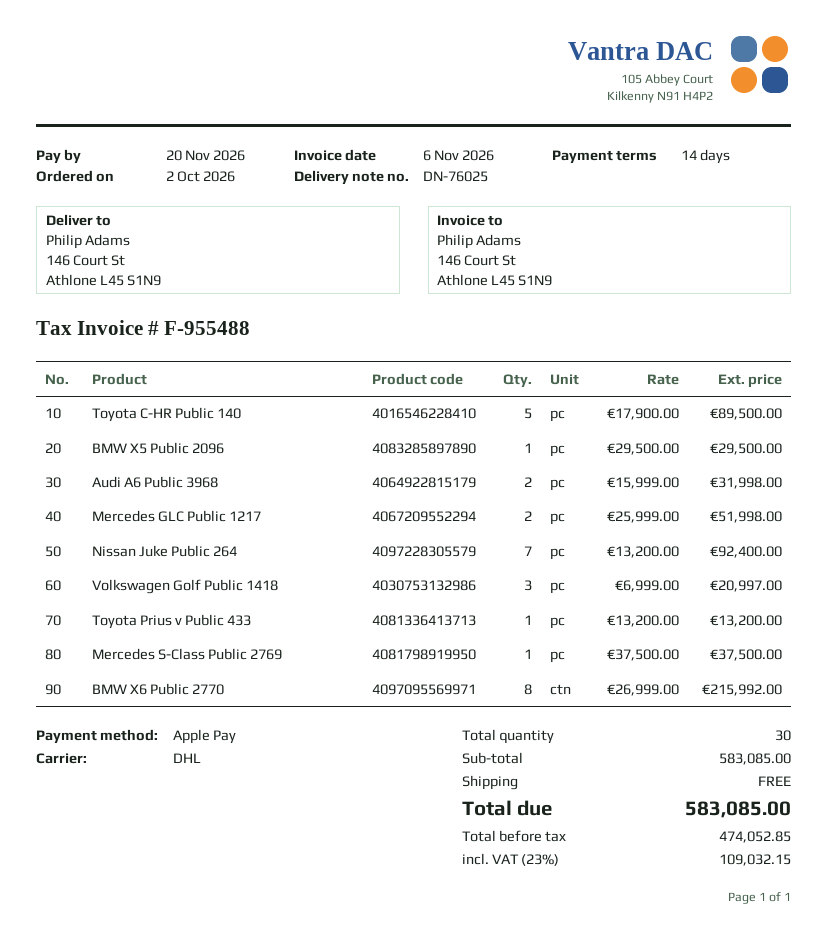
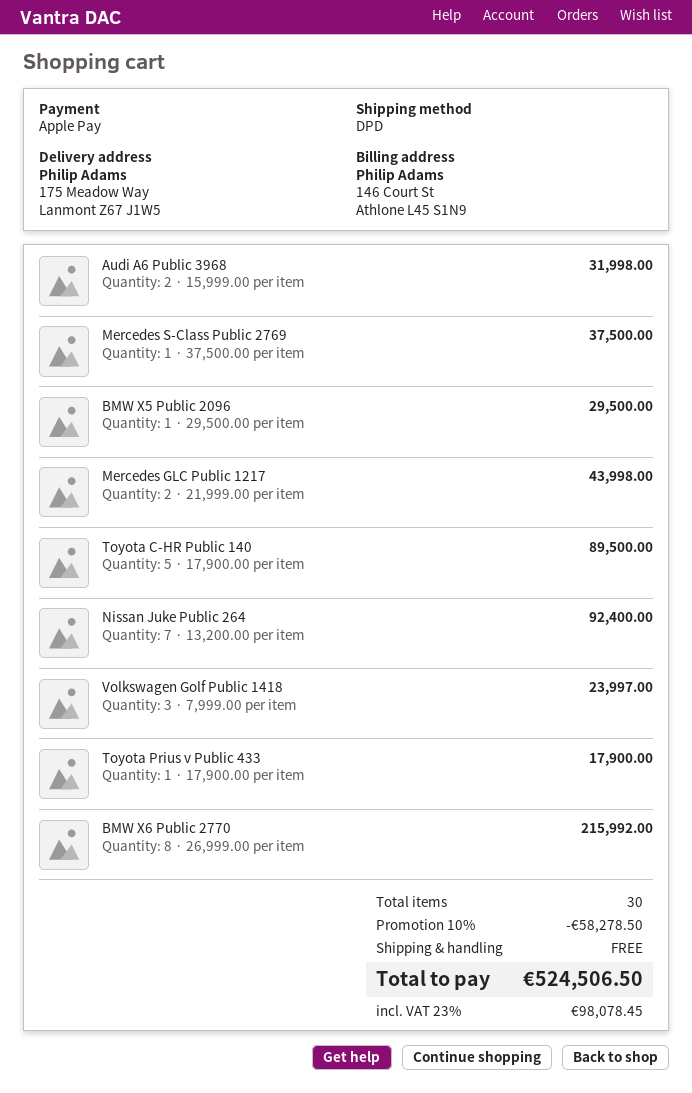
shipping method: DHL -> DPD
ship to: 146 Court St, Athlone L45 S1N9 -> 175 Meadow Way, Lanmont Z67 J1W5
Mercedes GLC Public 1217: 2 x 25999.00 = 51998.00 -> 2 x 21999.00 = 43998.00
Volkswagen Golf Public 1418: 3 x 6999.00 = 20997.00 -> 3 x 7999.00 = 23997.00
Toyota Prius v Public 433: 1 x 13200.00 = 13200.00 -> 1 x 17900.00 = 17900.00
discount: none -> 10% = 58278.50
tax: 23% = 109032.15 -> 23% = 98078.45
total: 583085.00 -> 524506.50

